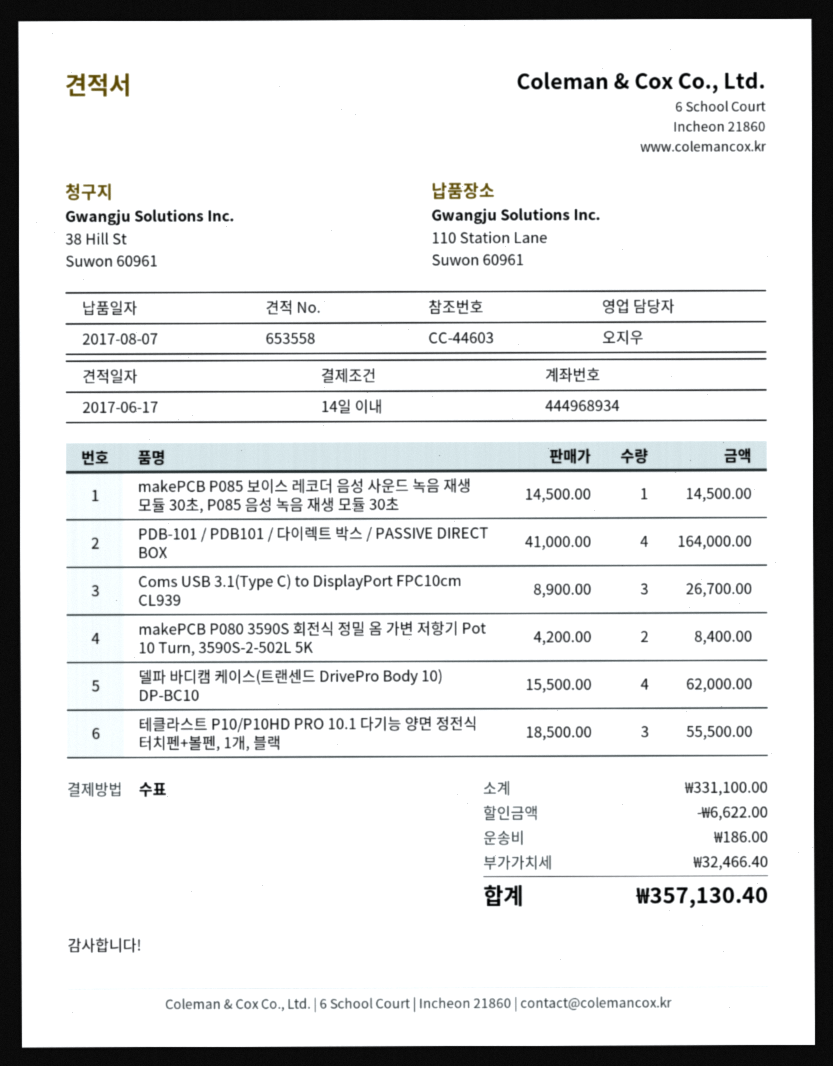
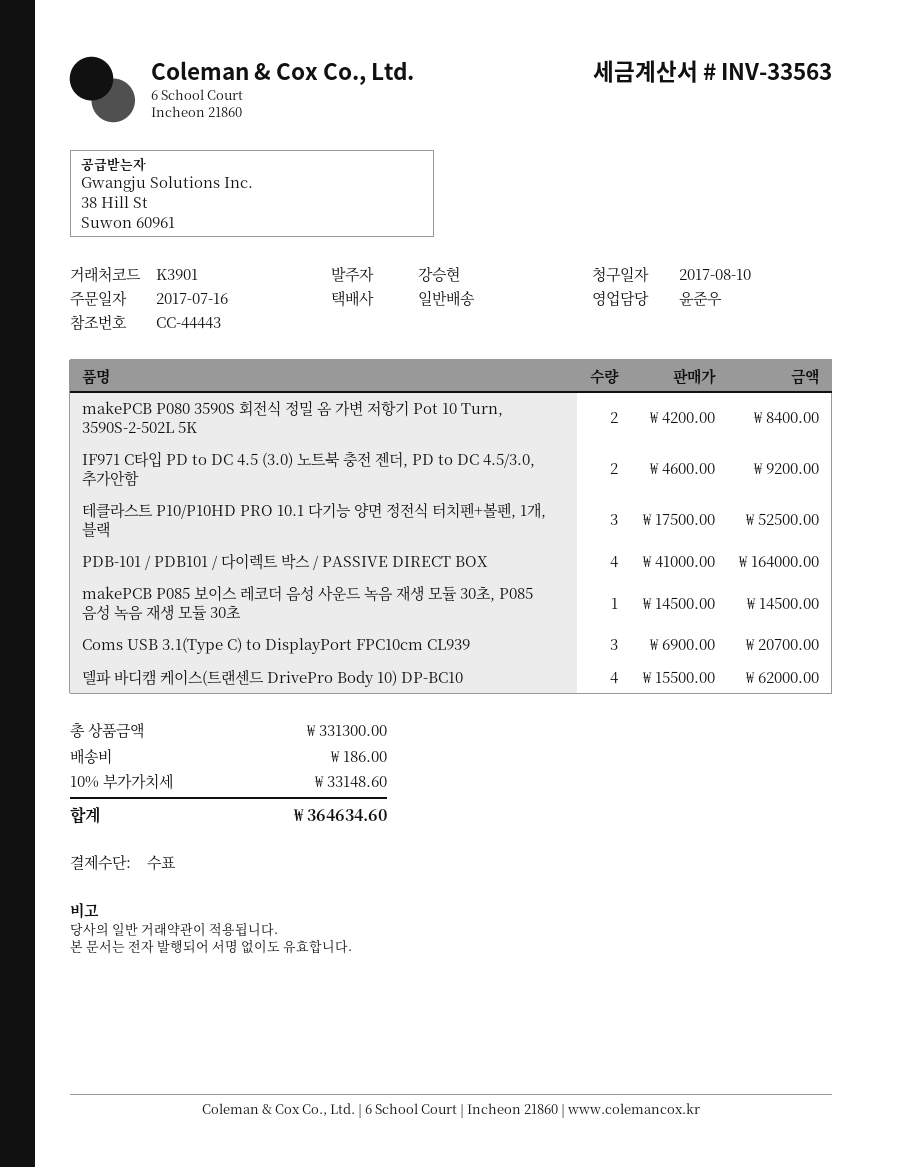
reference: CC-44603 -> CC-44443
sales rep: 오지우 -> 윤준우
Coms USB 3.1(Type C) to DisplayPort FPC10cm CL939: 3 x 8900.00 = 26700.00 -> 3 x 6900.00 = 20700.00
테클라스트 P10/P10HD PRO 10.1 다기능 양면 정전식 터치펜+볼펜, 1개, 블랙: 3 x 18500.00 = 55500.00 -> 3 x 17500.00 = 52500.00
IF971 C타입 PD to DC 4.5 (3.0) 노트북 충전 젠더, PD to DC 4.5/3.0, 추가안함: none -> 2 x 4600.00 = 9200.00
subtotal: 331100.00 -> 331300.00
discount: 6622.00 -> none
tax: 32466.40 -> 33148.60
total: 357130.40 -> 364634.60

